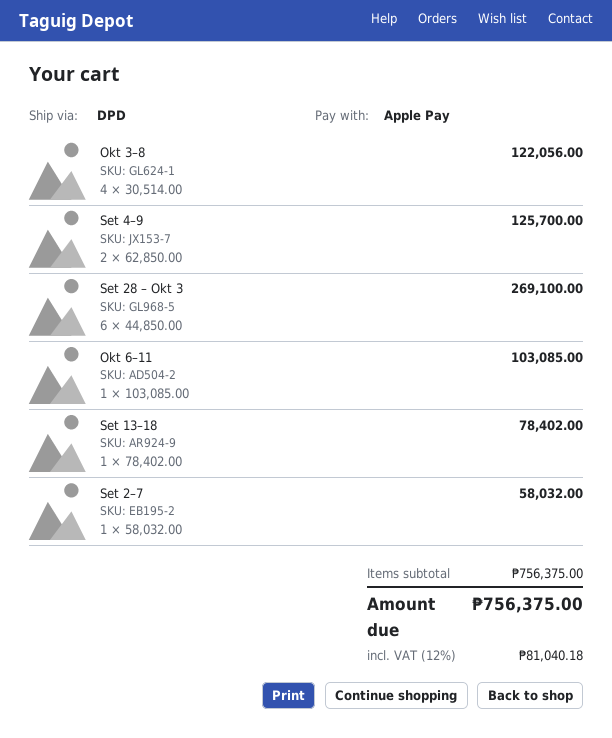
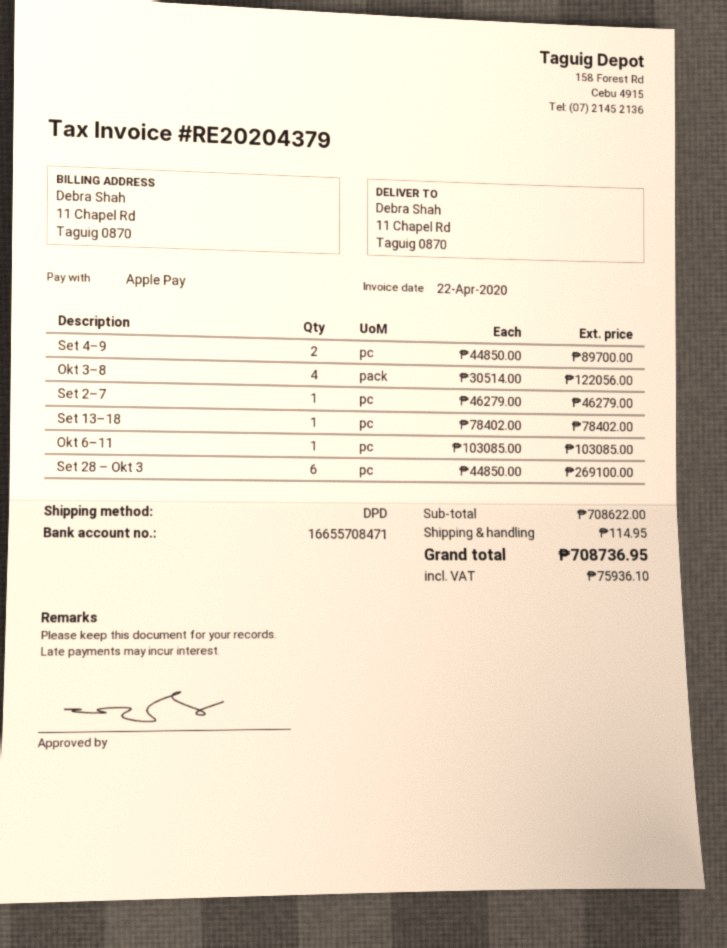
Set 4–9: 2 x 62850.00 = 125700.00 -> 2 x 44850.00 = 89700.00
Set 2–7: 1 x 58032.00 = 58032.00 -> 1 x 46279.00 = 46279.00
subtotal: 756375.00 -> 708622.00
shipping: none -> 114.95
tax: 81040.18 -> 75936.10
total: 756375.00 -> 708736.95

